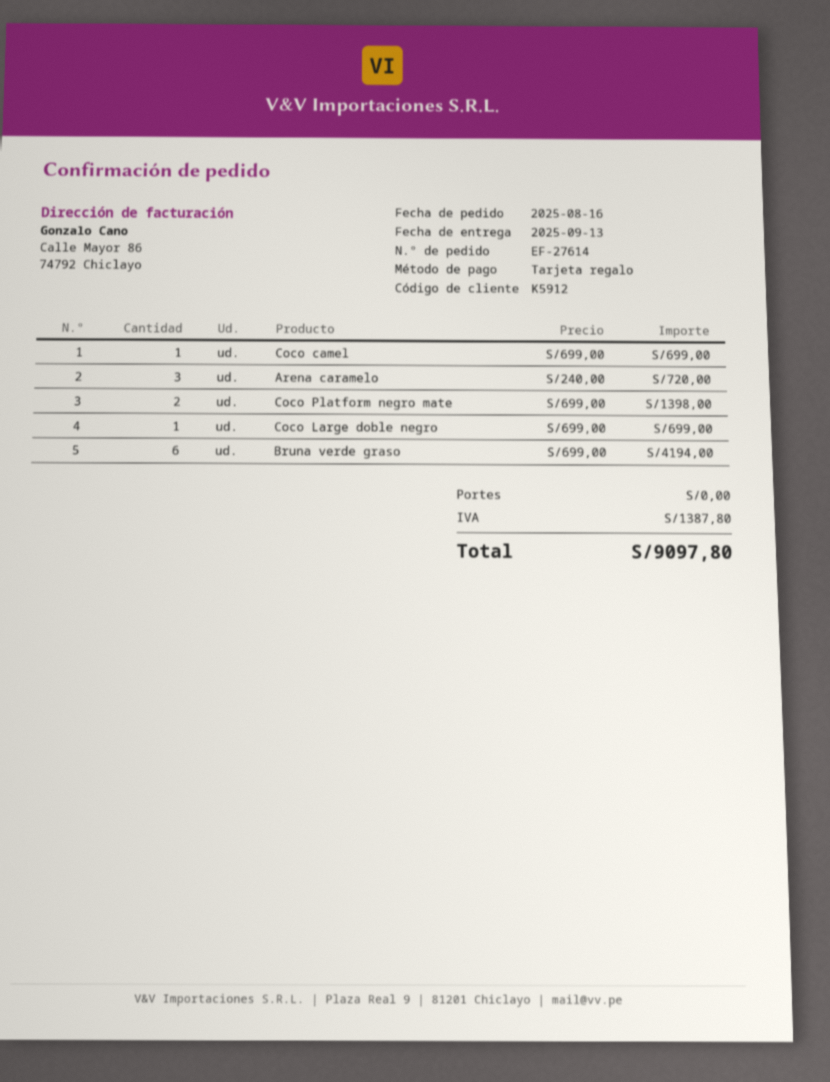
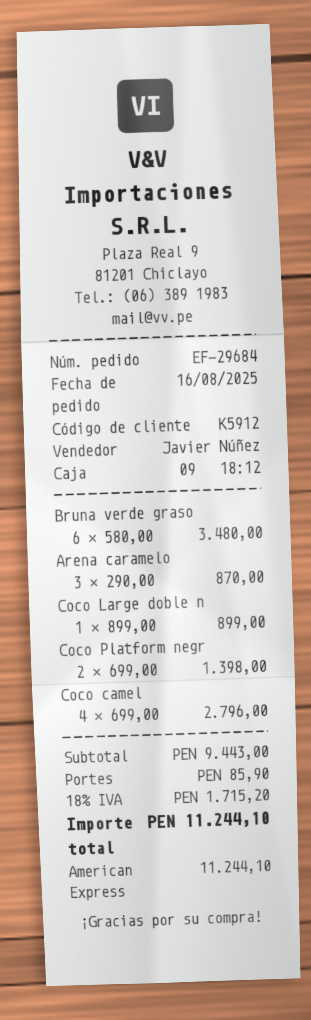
order number: EF-27614 -> EF-29684
payment method: gift card -> American Express
Coco camel: 1 x 699.00 = 699.00 -> 4 x 699.00 = 2796.00
Arena caramelo: 3 x 240.00 = 720.00 -> 3 x 290.00 = 870.00
Coco Large doble negro: 1 x 699.00 = 699.00 -> 1 x 899.00 = 899.00
Bruna verde graso: 6 x 699.00 = 4194.00 -> 6 x 580.00 = 3480.00
shipping: 0.00 -> 85.90
tax: 1387.80 -> 1715.20
total: 9097.80 -> 11244.10

